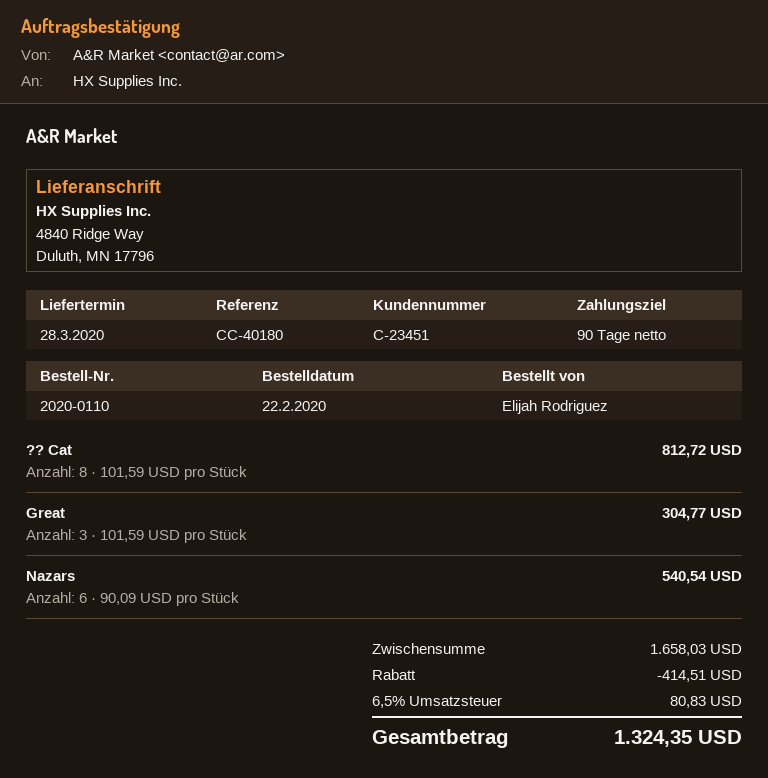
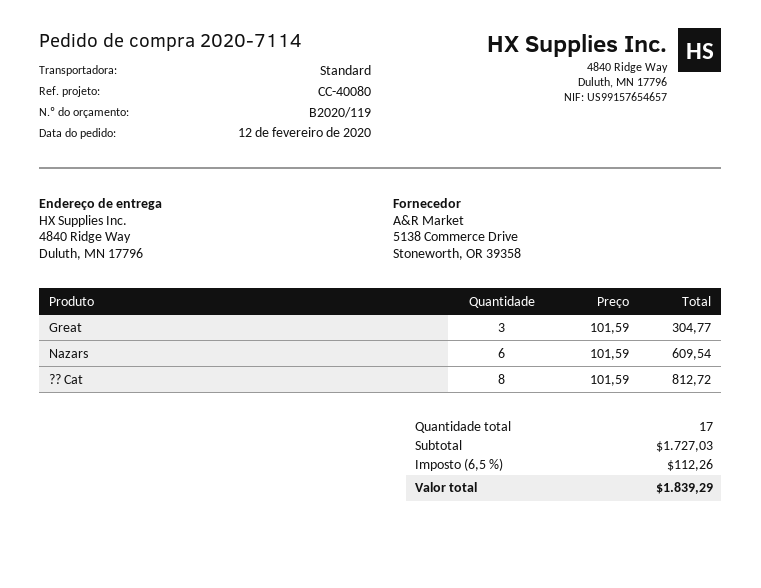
order number: 2020-0110 -> 2020-7114
order date: 2020-02-22 -> 2020-02-12
reference: CC-40180 -> CC-40080
Nazars: 6 x 90.09 = 540.54 -> 6 x 101.59 = 609.54
subtotal: 1658.03 -> 1727.03
discount: 414.51 -> none
tax: 6.5% = 80.83 -> 6.5% = 112.26
total: 1324.35 -> 1839.29

